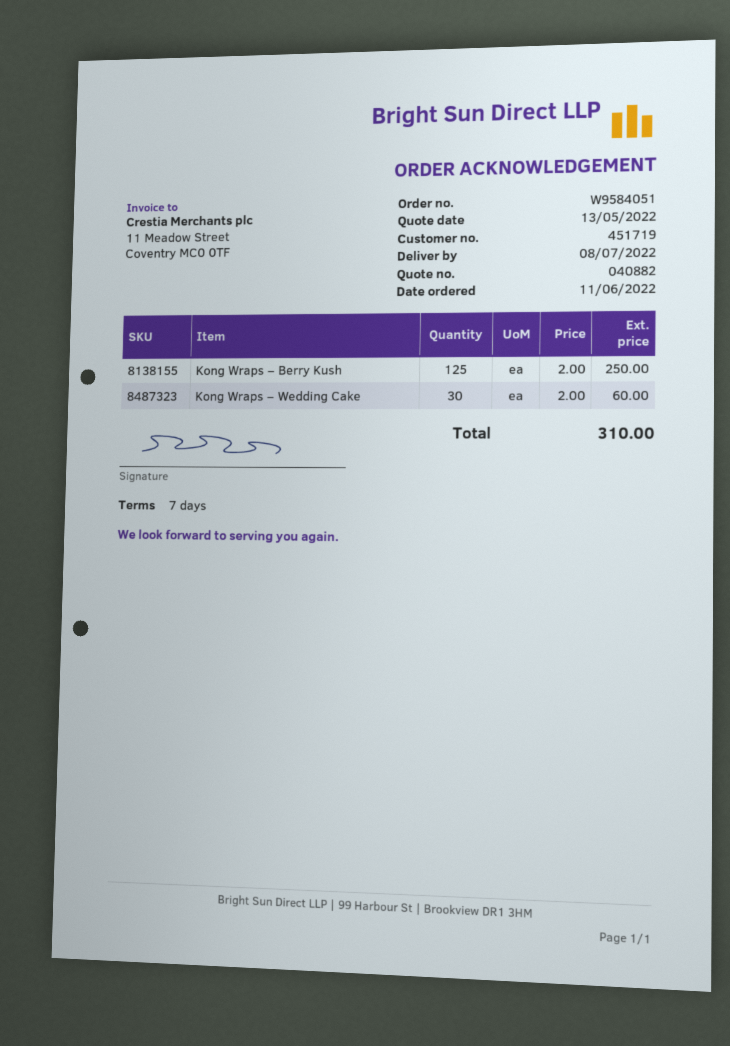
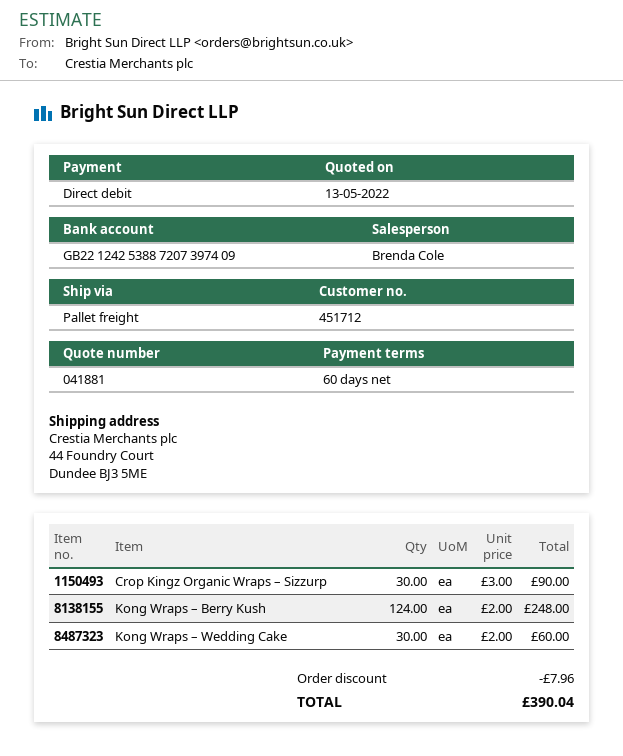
quote number: 040882 -> 041881
payment terms: 7 days -> 60 days
customer number: 451719 -> 451712
Kong Wraps – Berry Kush: 125 x 2.00 = 250.00 -> 124 x 2.00 = 248.00
Crop Kingz Organic Wraps – Sizzurp: none -> 30 x 3.00 = 90.00
discount: none -> 7.96
total: 310.00 -> 390.04

